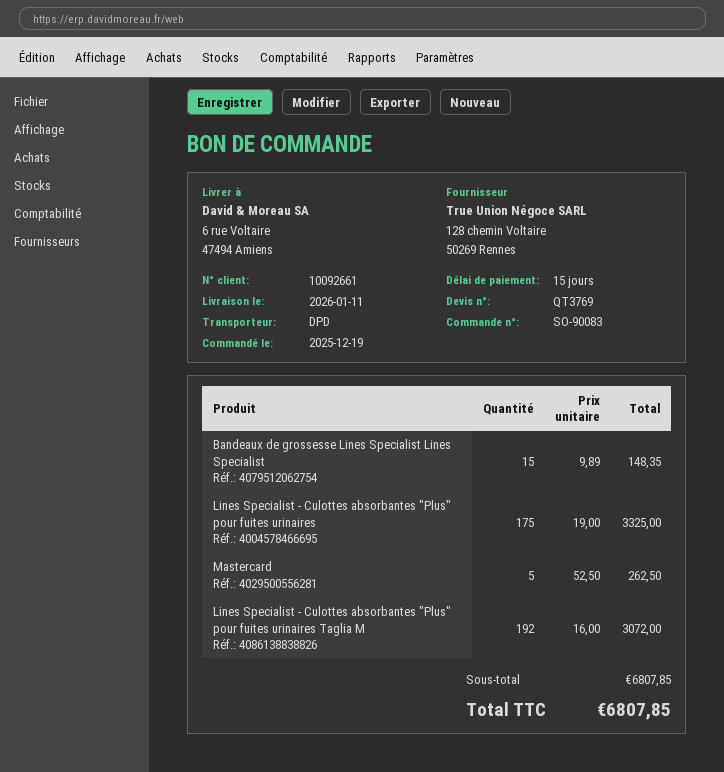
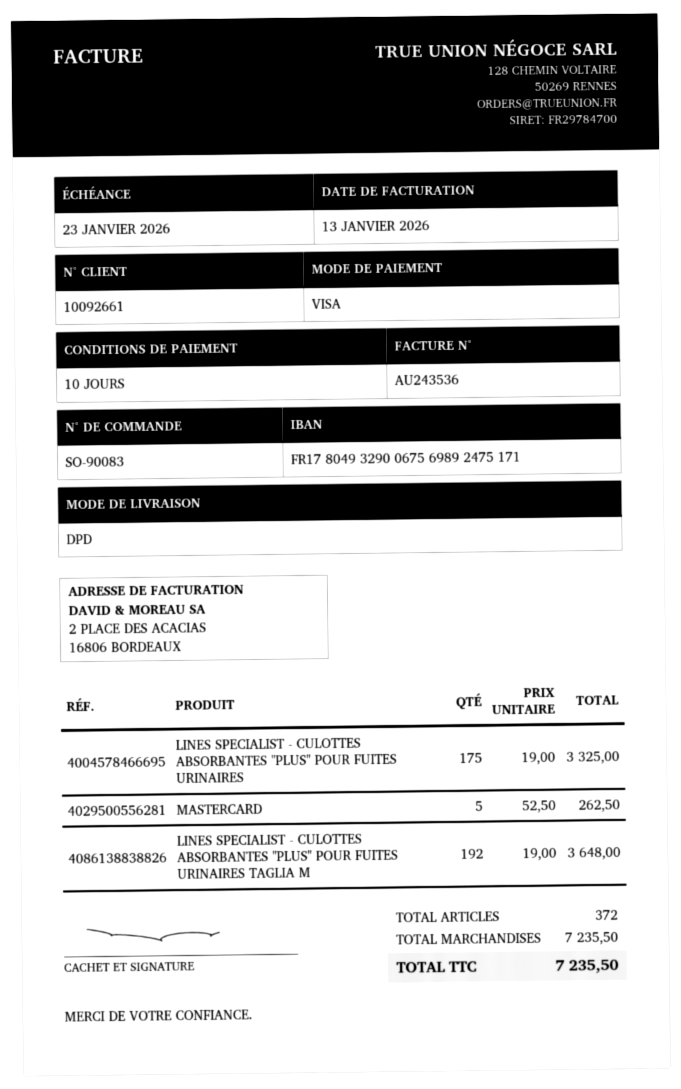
payment terms: 15 days -> 10 days
Bandeaux de grossesse Lines Specialist Lines Specialist: 15 x 9.89 = 148.35 -> none
Lines Specialist - Culottes absorbantes "Plus" pour fuites urinaires Taglia M: 192 x 16.00 = 3072.00 -> 192 x 19.00 = 3648.00
subtotal: 6807.85 -> 7235.50
total: 6807.85 -> 7235.50

